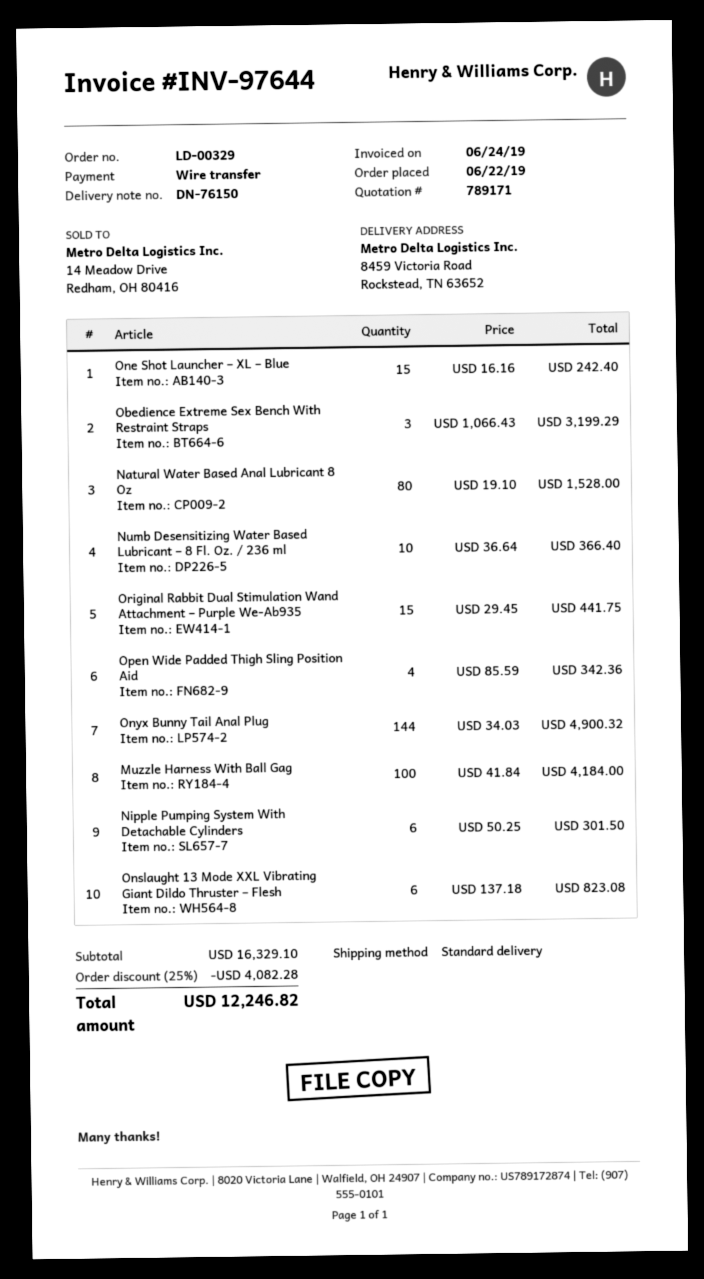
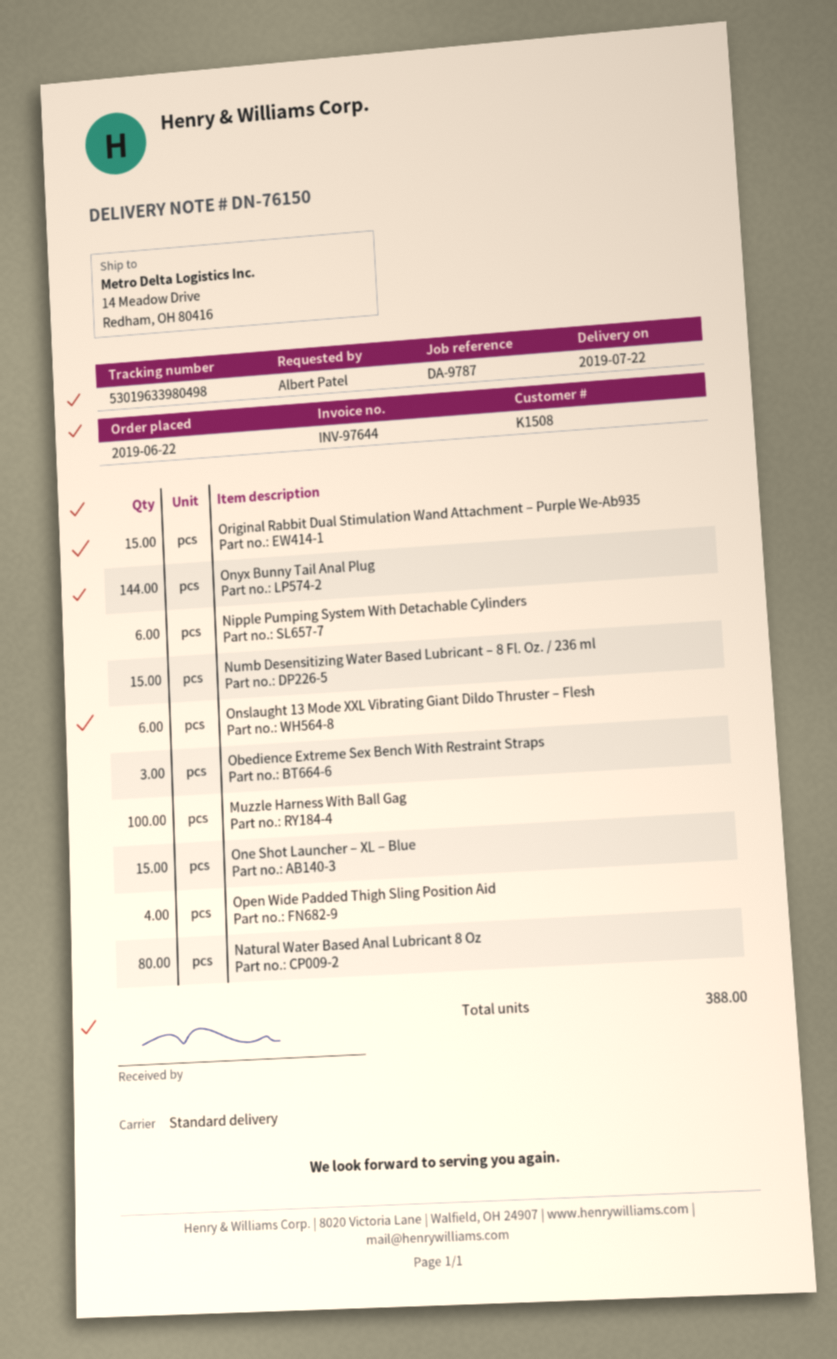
ship to: 8459 Victoria Road, Rockstead, TN 63652 -> 14 Meadow Drive, Redham, OH 80416
Numb Desensitizing Water Based Lubricant – 8 Fl. Oz. / 236 ml: 10 -> 15

